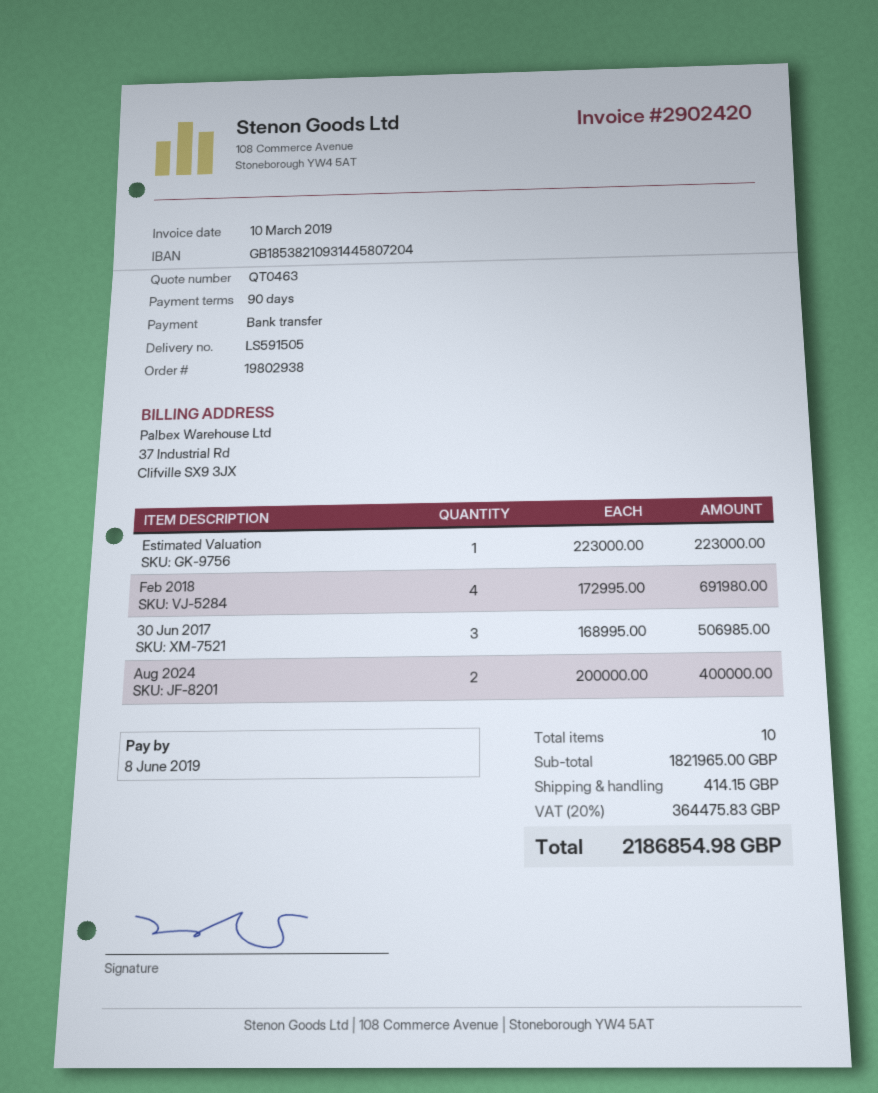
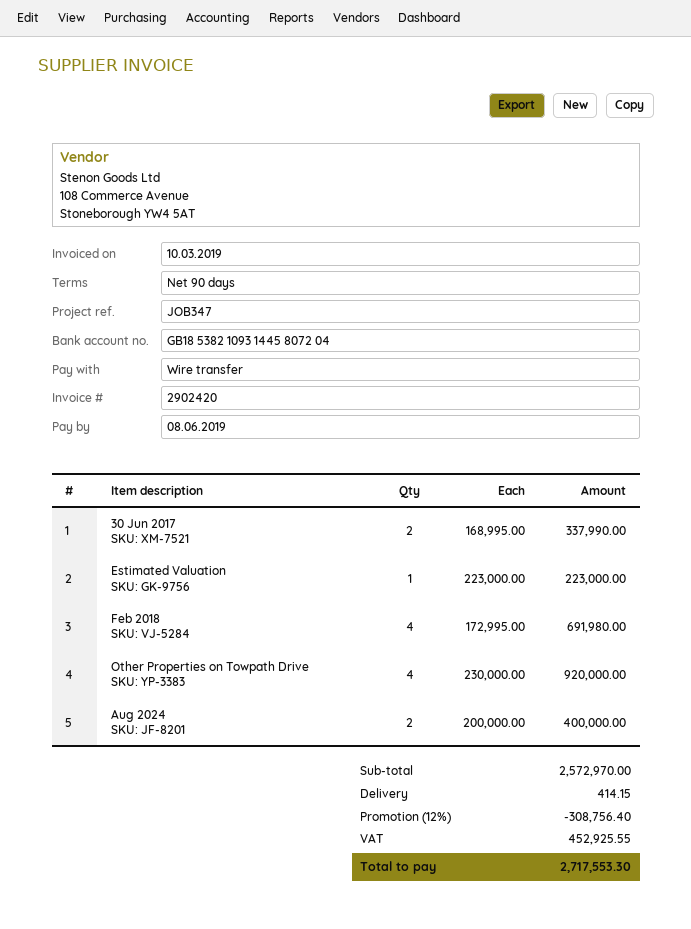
30 Jun 2017: 3 x 168995.00 = 506985.00 -> 2 x 168995.00 = 337990.00
Other Properties on Towpath Drive: none -> 4 x 230000.00 = 920000.00
subtotal: 1821965.00 -> 2572970.00
discount: none -> 12% = 308756.40
tax: 364475.83 -> 452925.55
total: 2186854.98 -> 2717553.30

